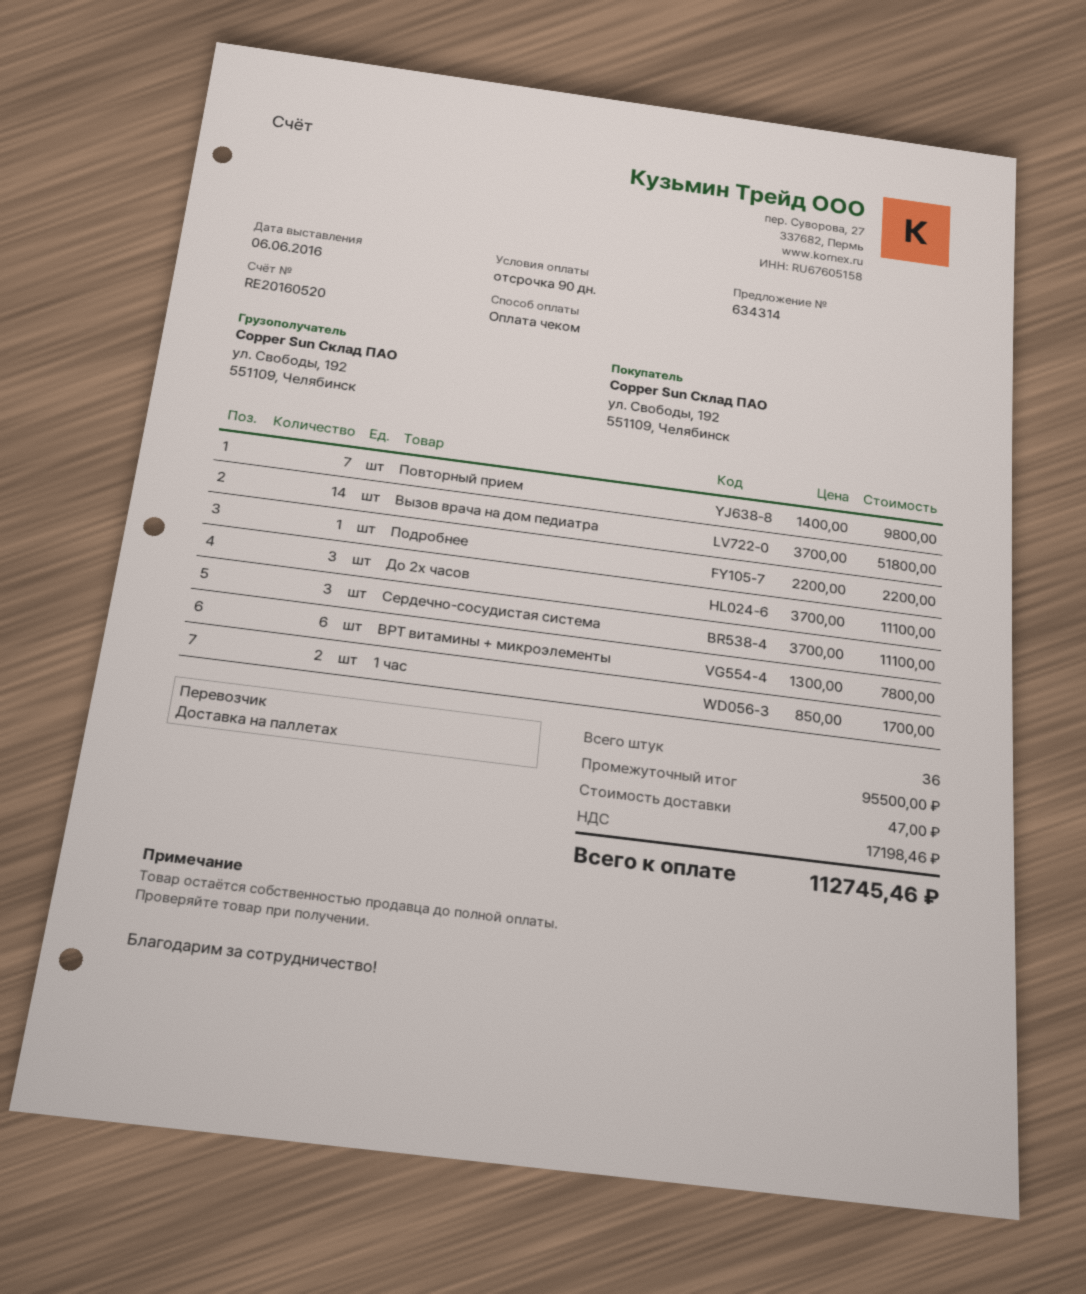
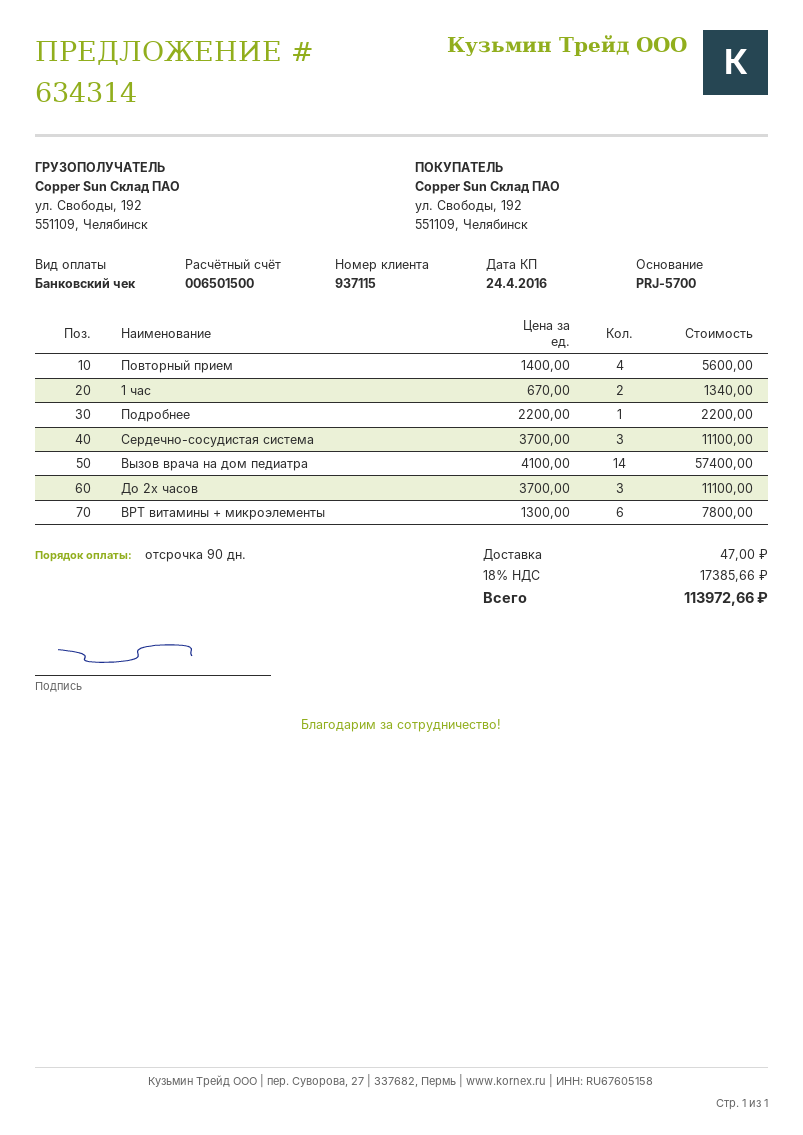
Повторный прием: 7 x 1400.00 = 9800.00 -> 4 x 1400.00 = 5600.00
Вызов врача на дом педиатра: 14 x 3700.00 = 51800.00 -> 14 x 4100.00 = 57400.00
1 час: 2 x 850.00 = 1700.00 -> 2 x 670.00 = 1340.00
tax: 17198.46 -> 17385.66
total: 112745.46 -> 113972.66

